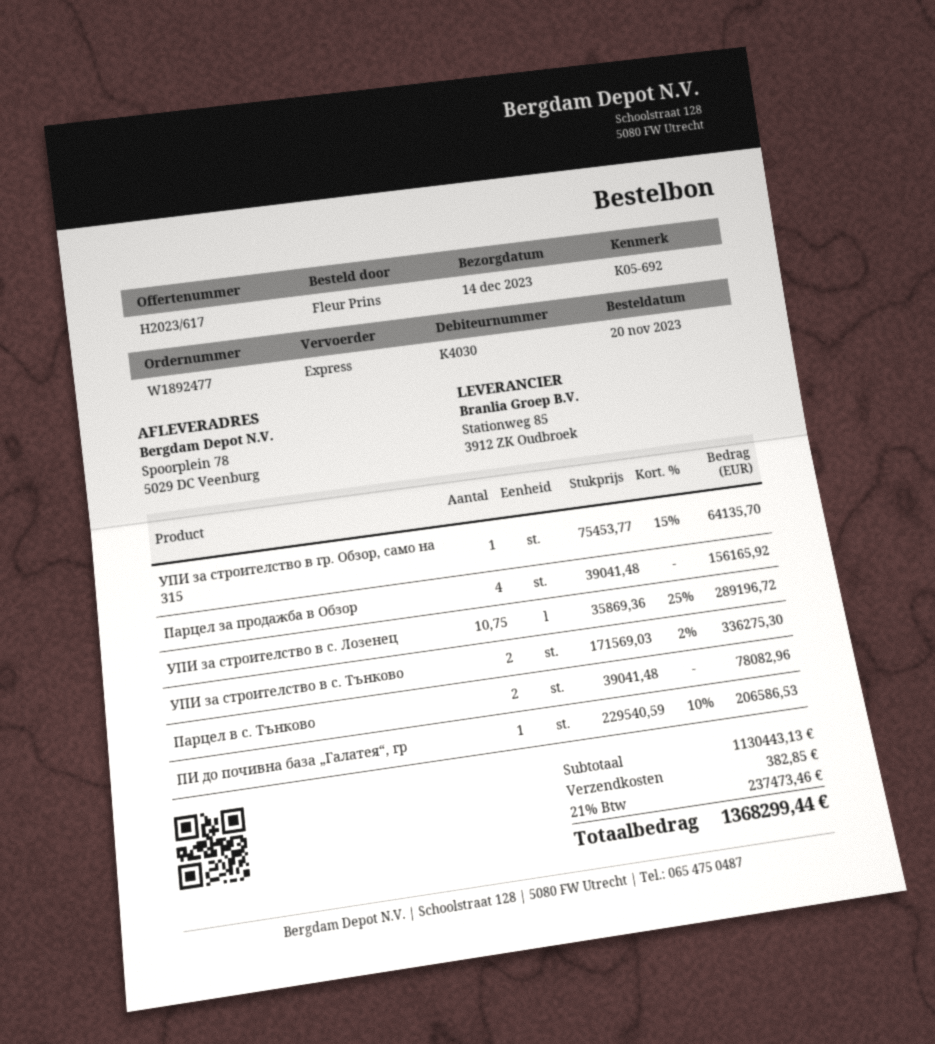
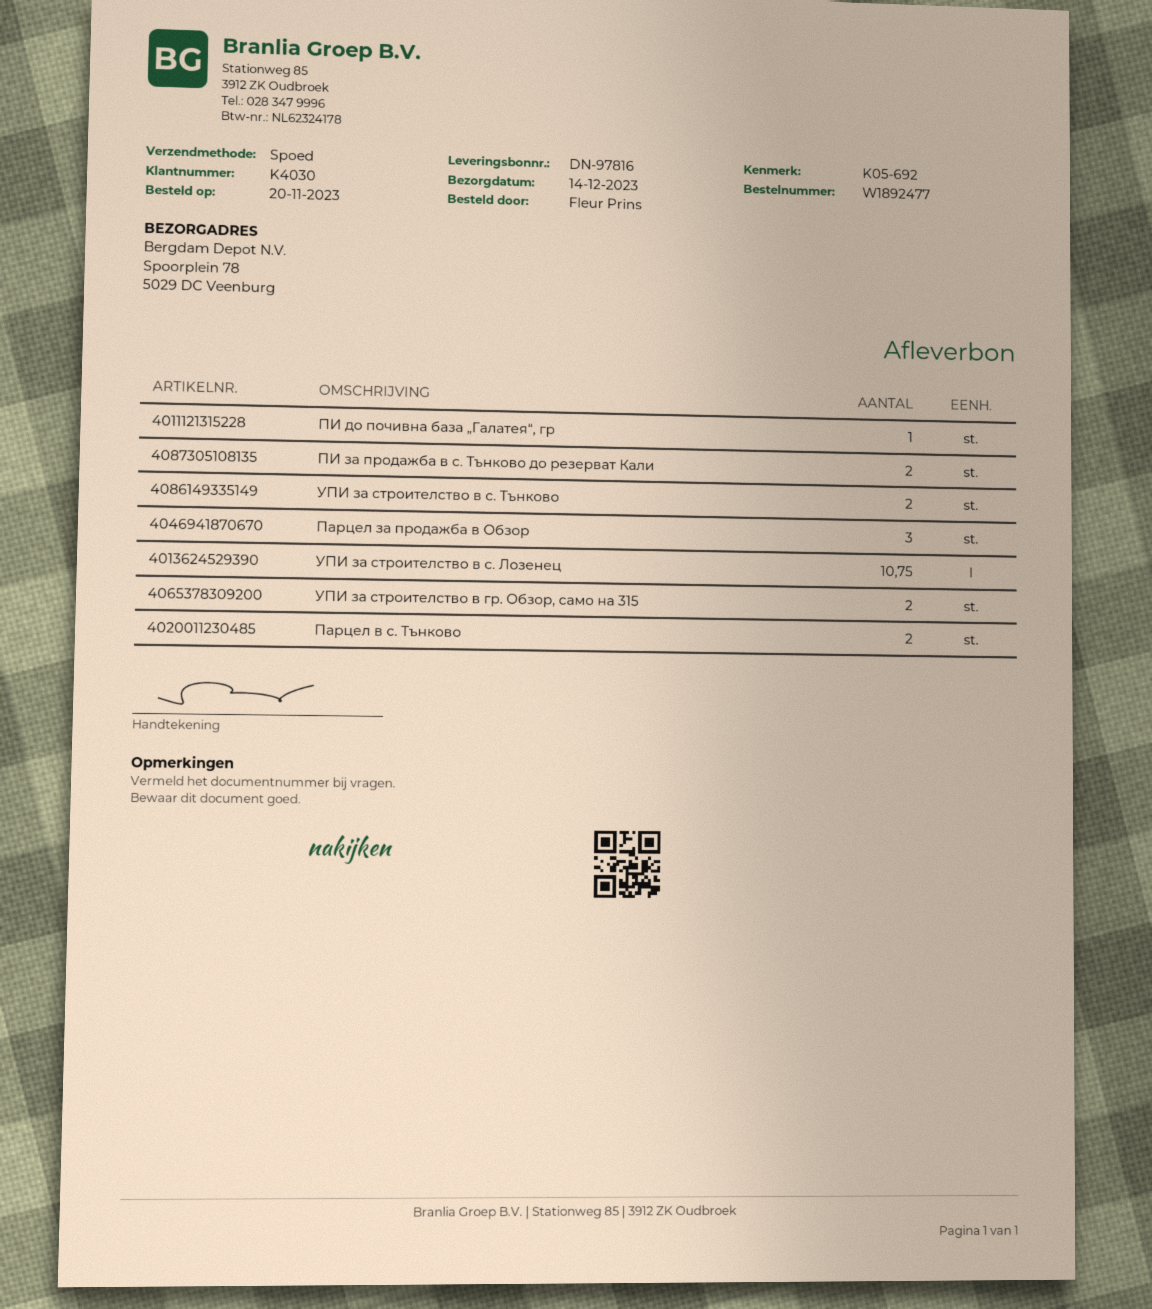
УПИ за строителство в гр. Обзор, само на 315: 1 -> 2
Парцел за продажба в Обзор: 4 -> 3
ПИ за продажба в с. Тънково до резерват Кали: none -> 2

